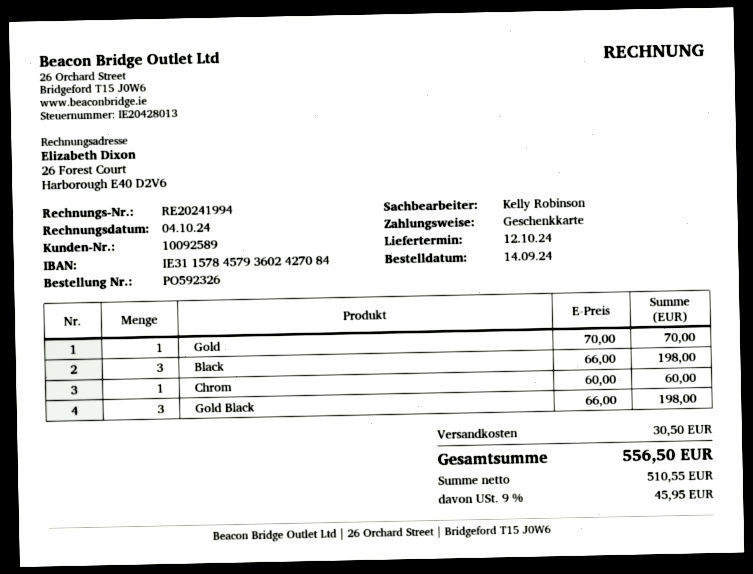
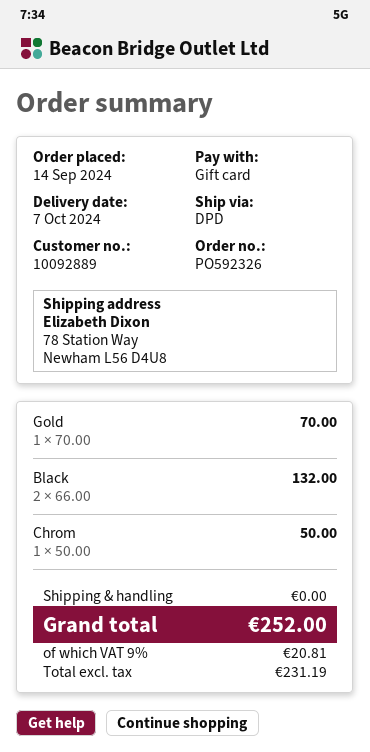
delivery date: 2024-10-12 -> 2024-10-07
customer number: 10092589 -> 10092889
Black: 3 x 66.00 = 198.00 -> 2 x 66.00 = 132.00
Chrom: 1 x 60.00 = 60.00 -> 1 x 50.00 = 50.00
Gold Black: 3 x 66.00 = 198.00 -> none
shipping: 30.50 -> 0.00
net: 510.55 -> 231.19
tax: 9% = 45.95 -> 9% = 20.81
total: 556.50 -> 252.00

